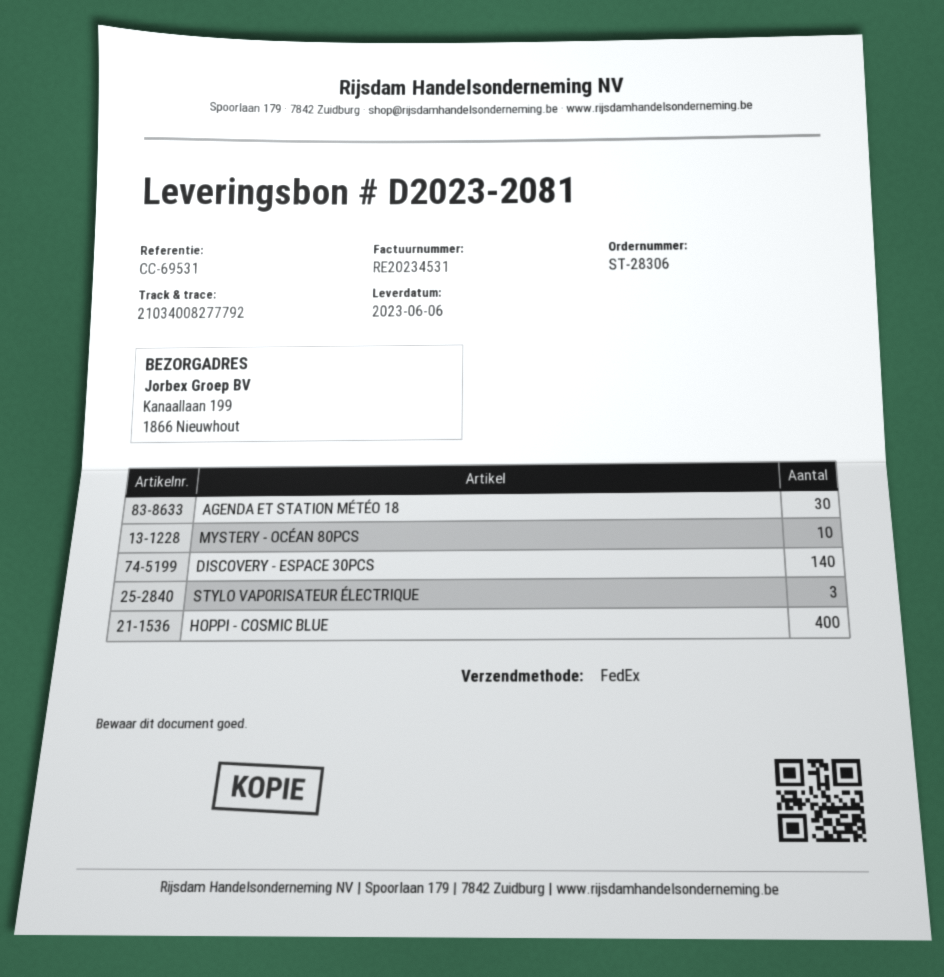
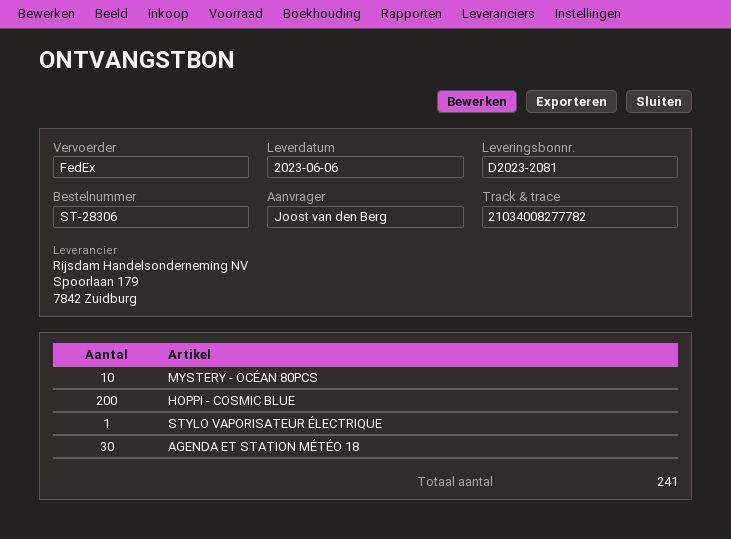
tracking number: 21034008277792 -> 21034008277782
DISCOVERY - ESPACE 30PCS: 140 -> none
STYLO VAPORISATEUR ÉLECTRIQUE: 3 -> 1
HOPPI - COSMIC BLUE: 400 -> 200

